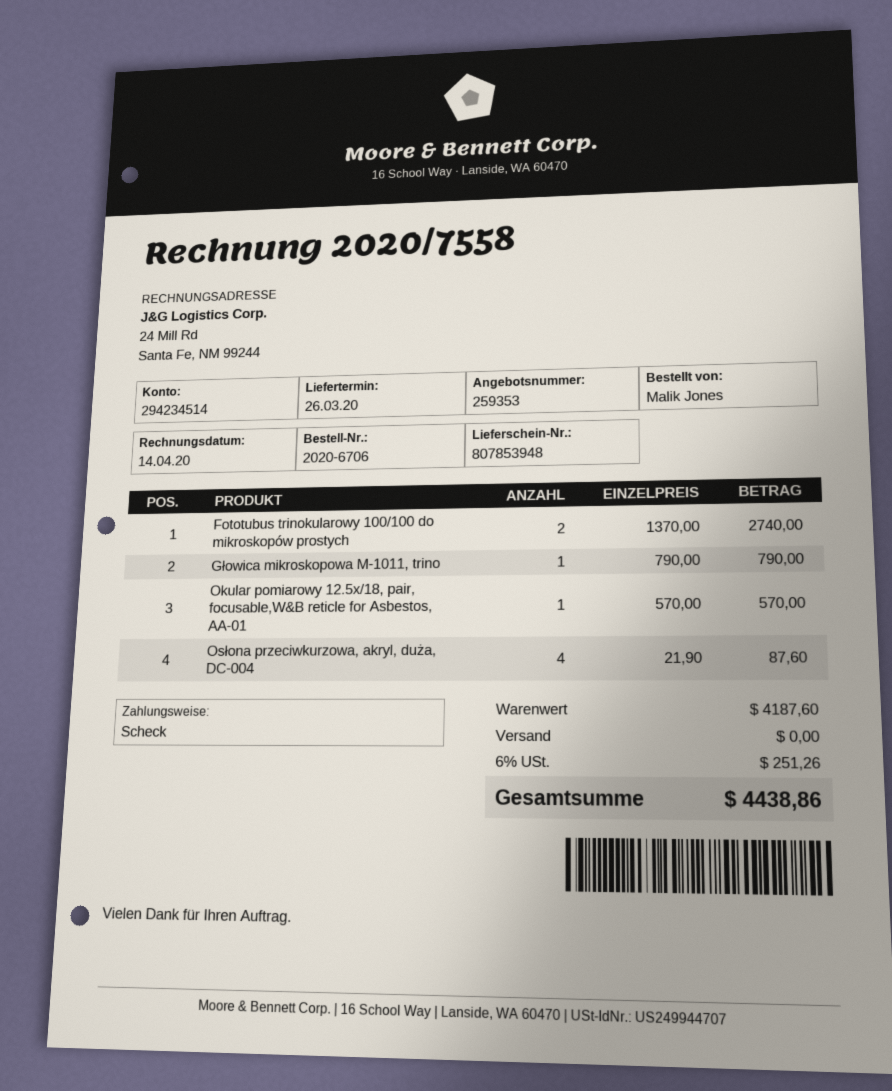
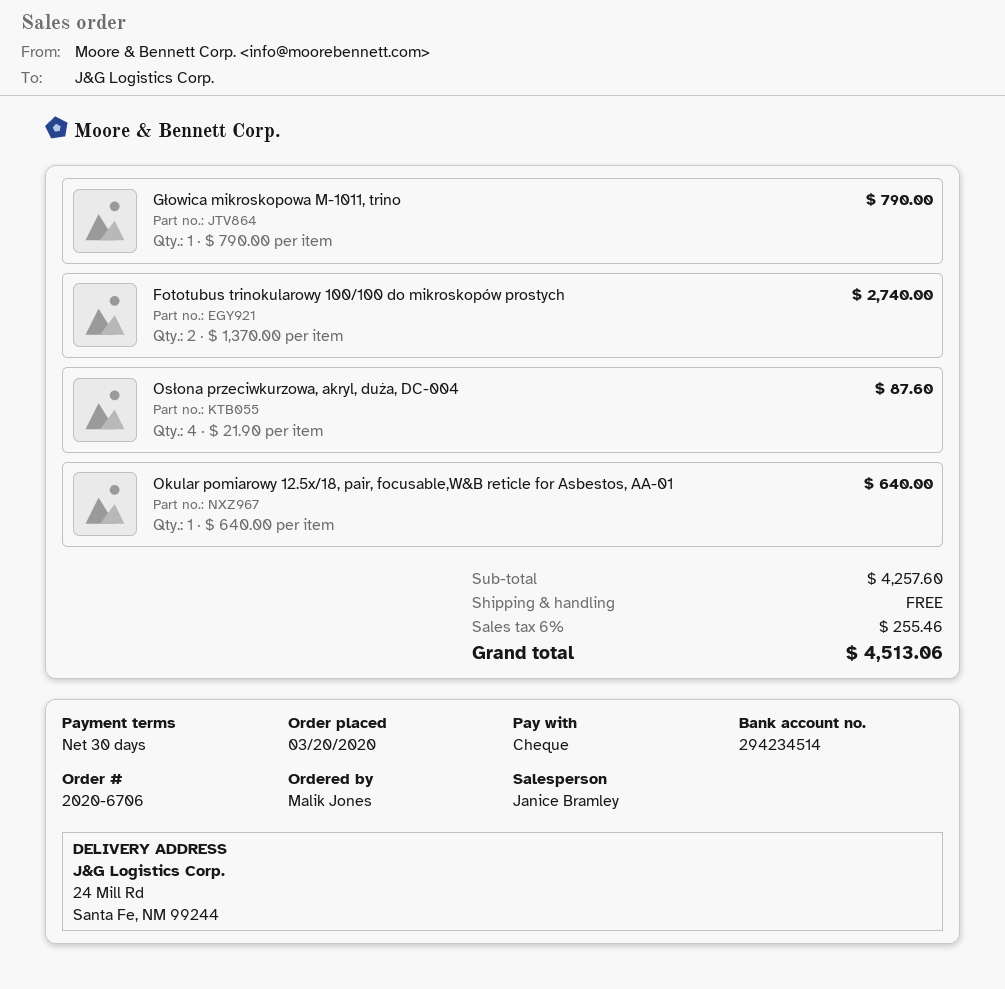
Okular pomiarowy 12.5x/18, pair, focusable,W&B reticle for Asbestos, AA-01: 1 x 570.00 = 570.00 -> 1 x 640.00 = 640.00
subtotal: 4187.60 -> 4257.60
tax: 6% = 251.26 -> 6% = 255.46
total: 4438.86 -> 4513.06

